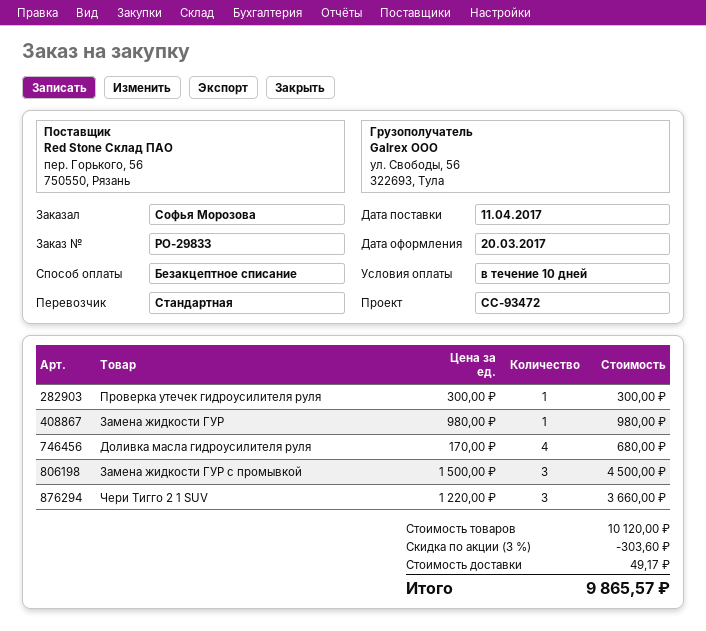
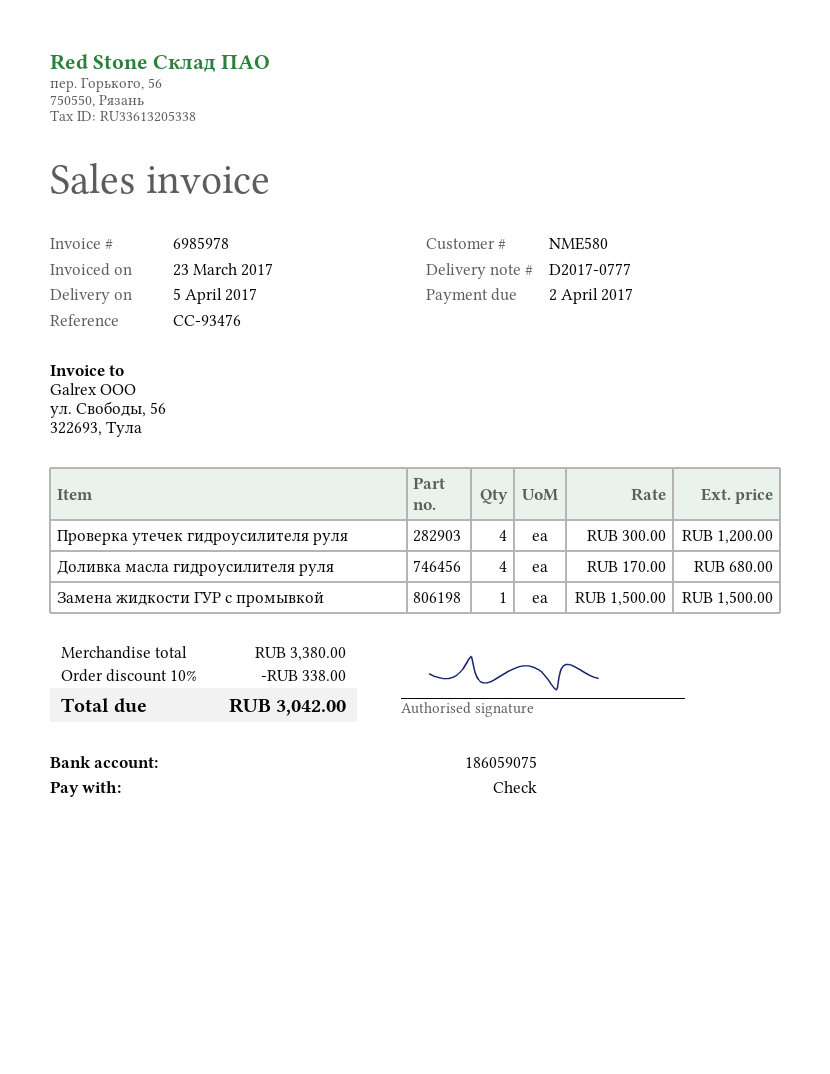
delivery date: 2017-04-11 -> 2017-04-05
reference: CC-93472 -> CC-93476
payment method: direct debit -> cheque
Проверка утечек гидроусилителя руля: 1 x 300.00 = 300.00 -> 4 x 300.00 = 1200.00
Замена жидкости ГУР: 1 x 980.00 = 980.00 -> none
Замена жидкости ГУР с промывкой: 3 x 1500.00 = 4500.00 -> 1 x 1500.00 = 1500.00
Чери Тигго 2 1 SUV: 3 x 1220.00 = 3660.00 -> none
subtotal: 10120.00 -> 3380.00
discount: 3% = 303.60 -> 10% = 338.00
shipping: 49.17 -> none
total: 9865.57 -> 3042.00

